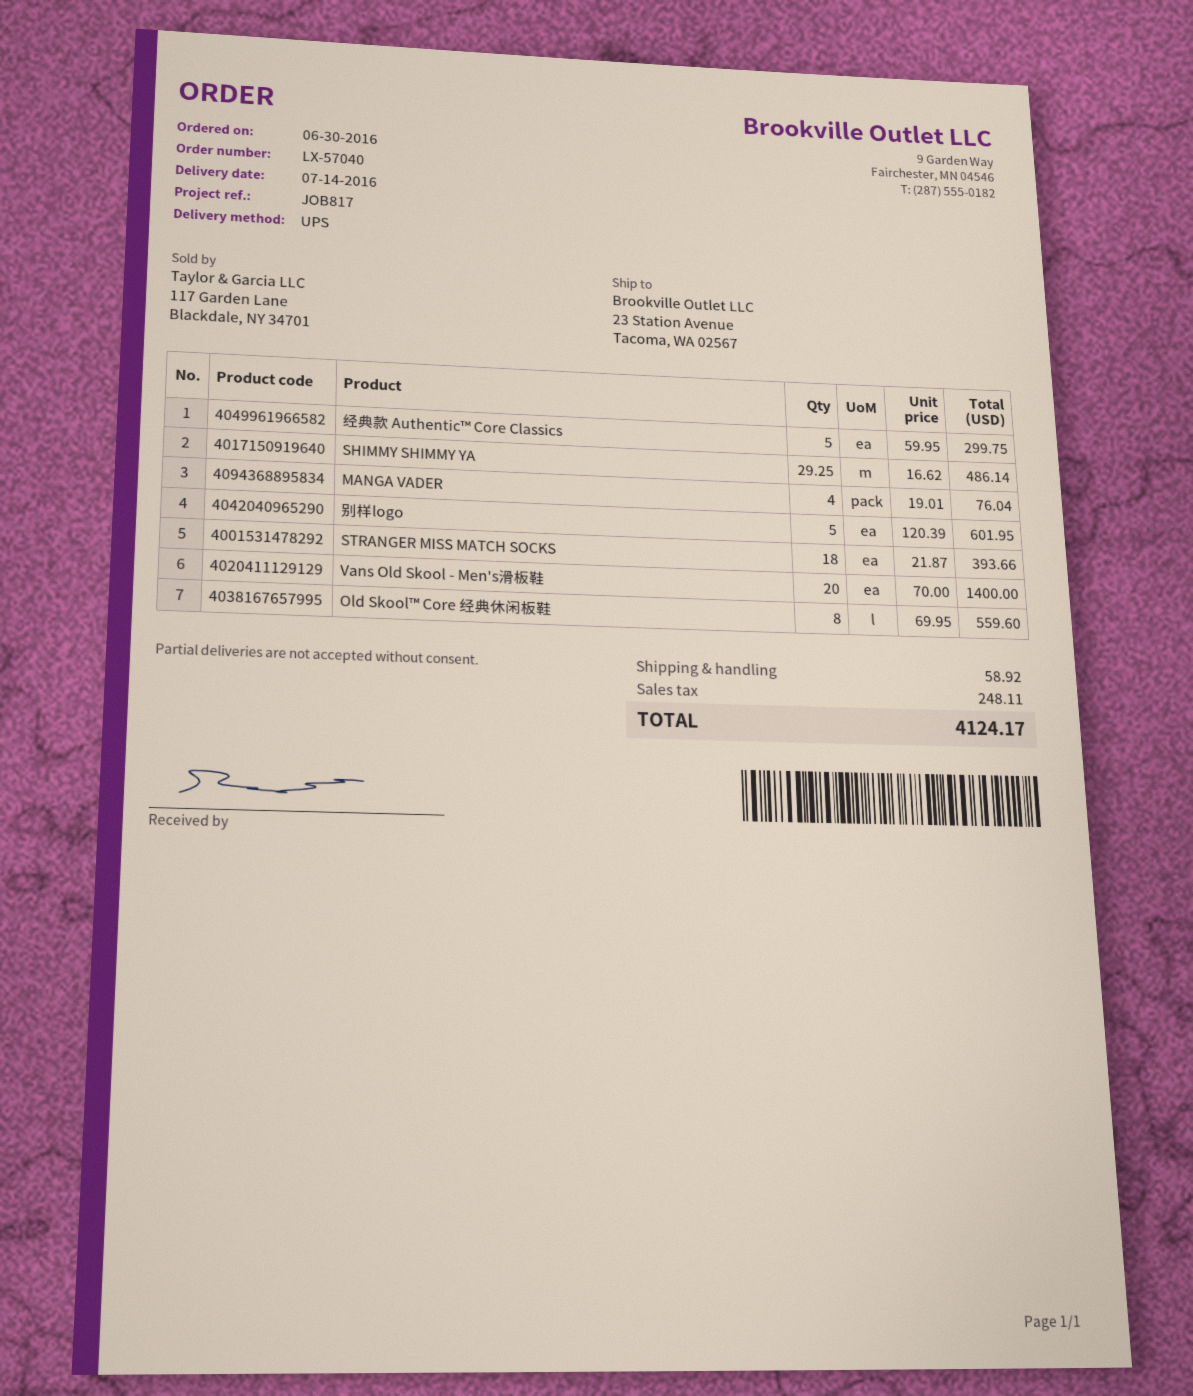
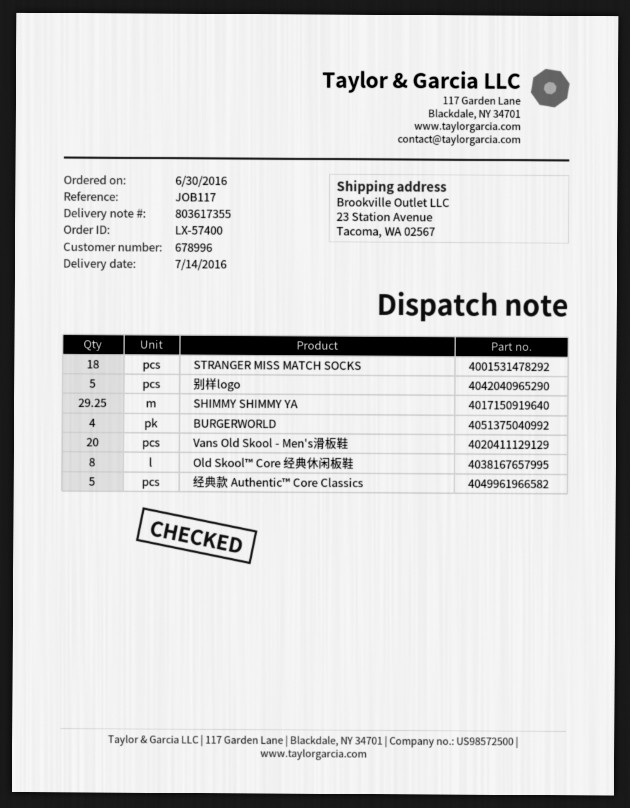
order number: LX-57040 -> LX-57400
reference: JOB817 -> JOB117
MANGA VADER: 4 -> none
BURGERWORLD: none -> 4

